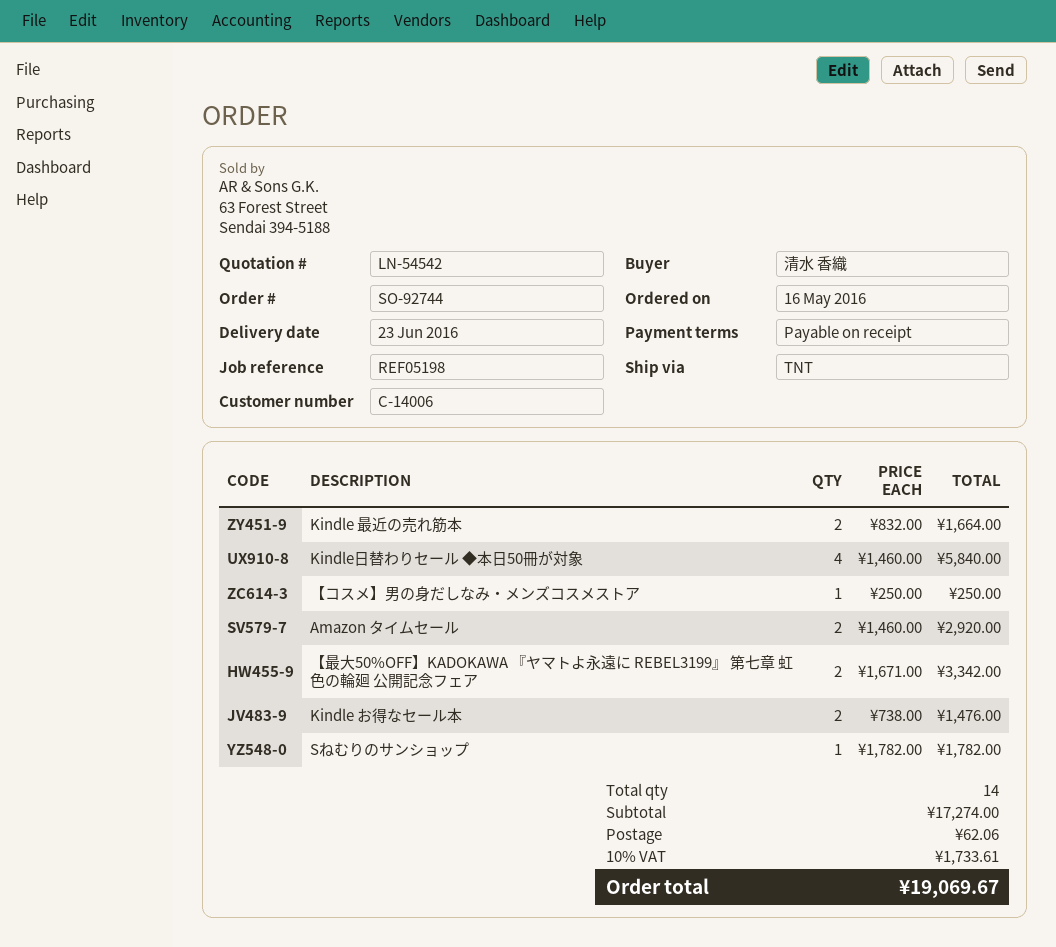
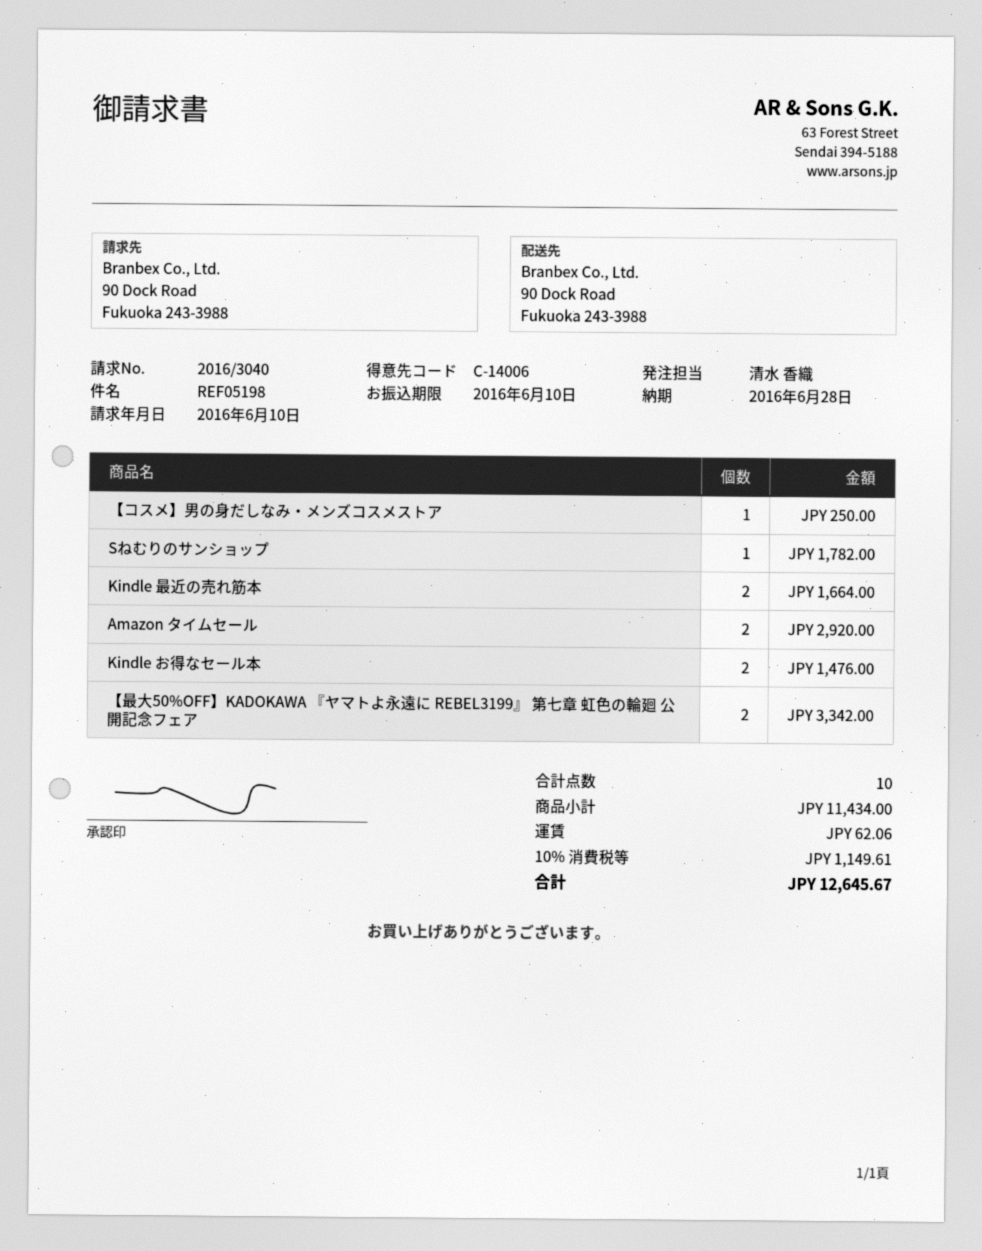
delivery date: 2016-06-23 -> 2016-06-28
Kindle日替わりセール ◆本日50冊が対象: 4 for 5840.00 -> none
total quantity: 14 -> 10
subtotal: 17274.00 -> 11434.00
tax: 10% = 1733.61 -> 10% = 1149.61
total: 19069.67 -> 12645.67

